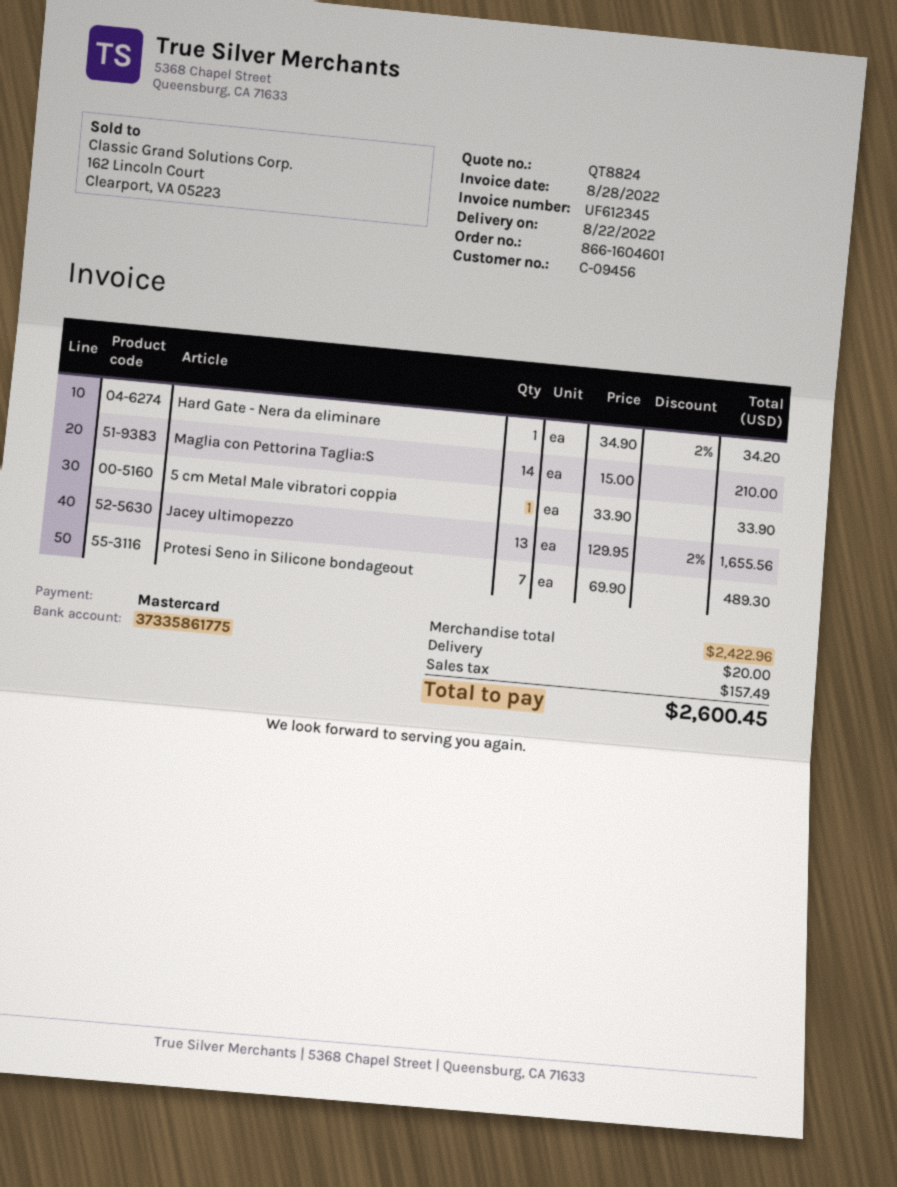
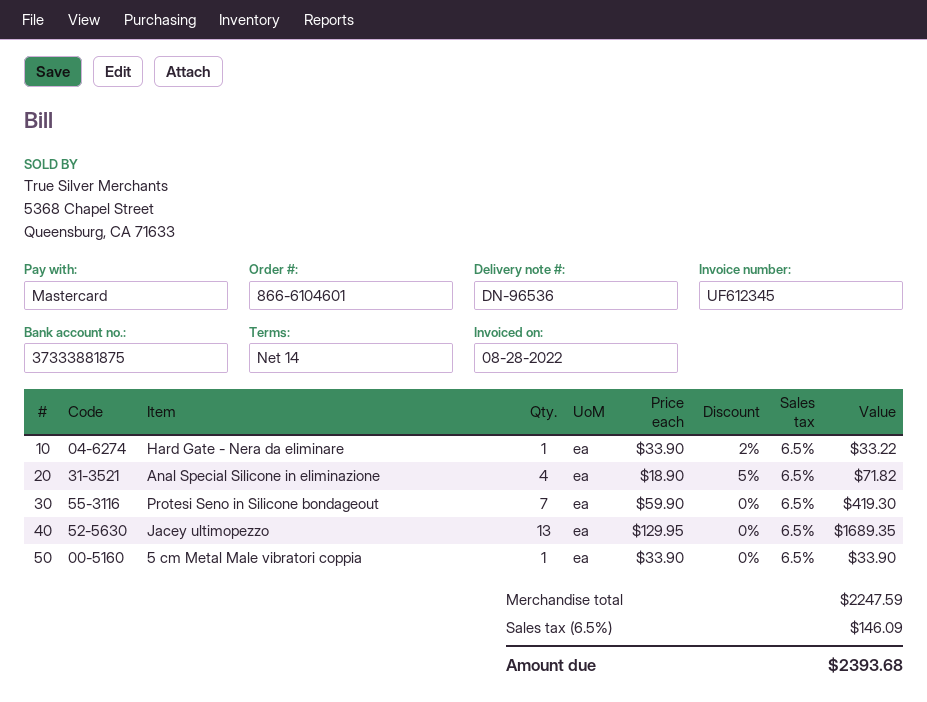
order number: 866-1604601 -> 866-6104601
bank account: 37335861775 -> 37333881875
Hard Gate - Nera da eliminare: 1 x 34.90 - 2% = 34.20 -> 1 x 33.90 - 2% = 33.22
Maglia con Pettorina Taglia:S: 14 x 15.00 = 210.00 -> none
Jacey ultimopezzo: 13 x 129.95 - 2% = 1655.56 -> 13 x 129.95 = 1689.35
Protesi Seno in Silicone bondageout: 7 x 69.90 = 489.30 -> 7 x 59.90 = 419.30
Anal Special Silicone in eliminazione: none -> 4 x 18.90 - 5% = 71.82
subtotal: 2422.96 -> 2247.59
shipping: 20.00 -> none
tax: 157.49 -> 146.09
total: 2600.45 -> 2393.68

